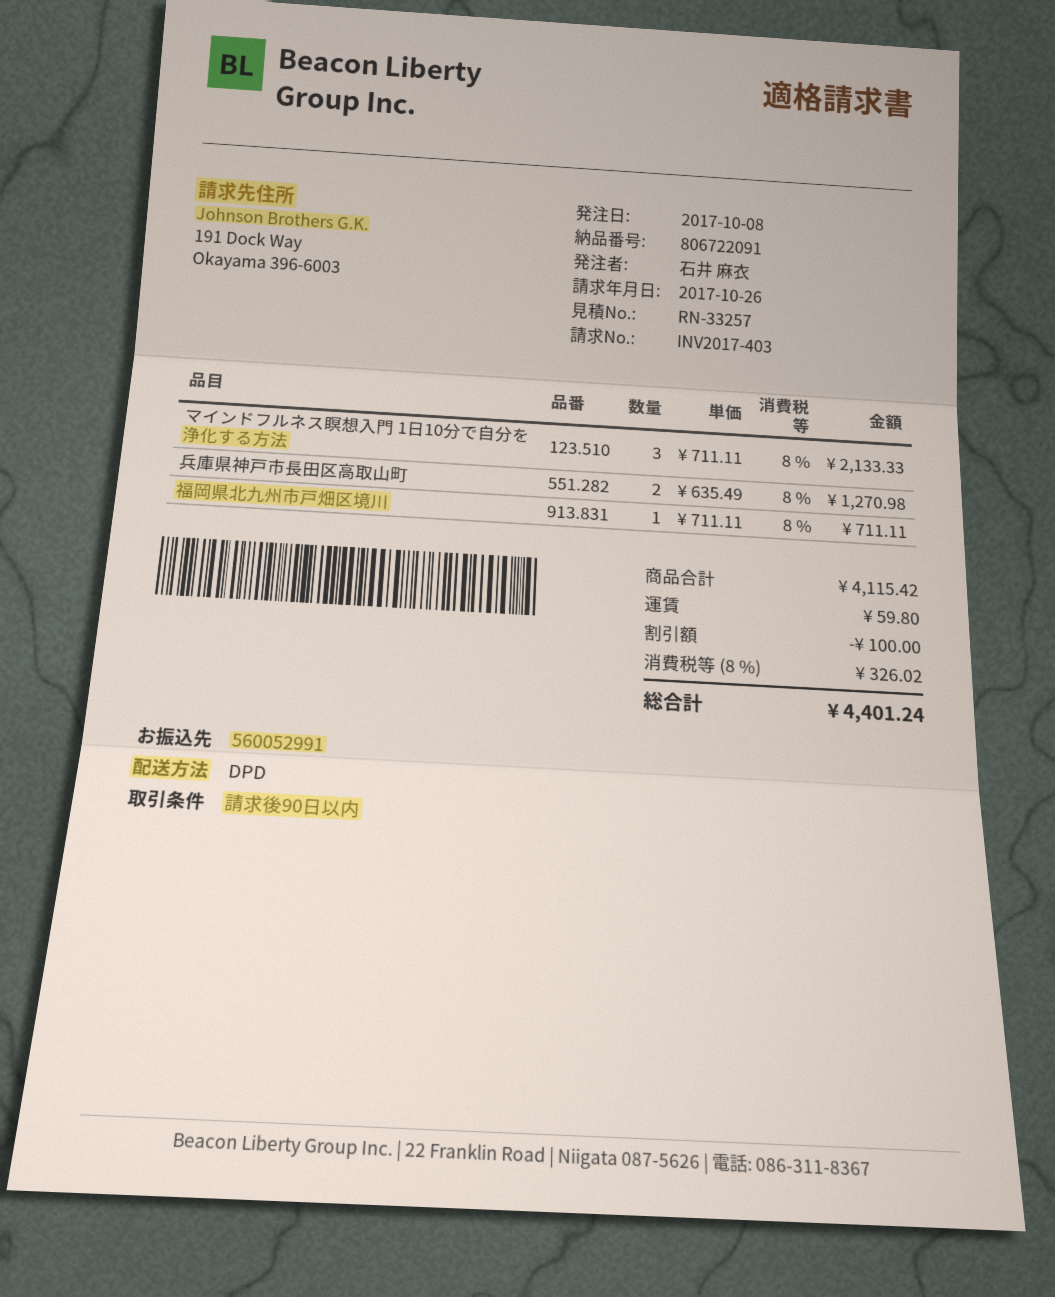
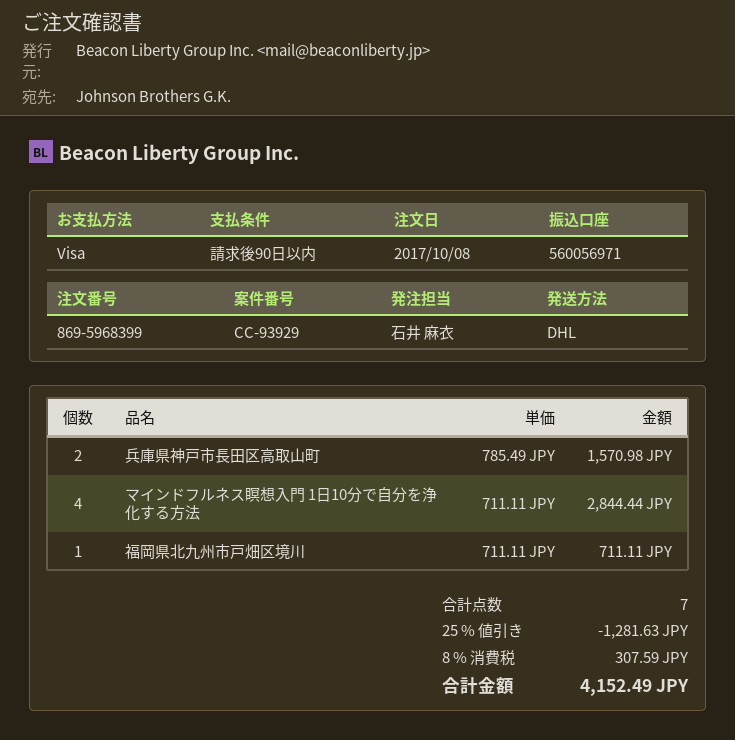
bank account: 560052991 -> 560056971
shipping method: DPD -> DHL
マインドフルネス瞑想入門 1日10分で自分を浄化する方法: 3 x 711.11 = 2133.33 -> 4 x 711.11 = 2844.44
兵庫県神戸市長田区高取山町: 2 x 635.49 = 1270.98 -> 2 x 785.49 = 1570.98
discount: 100.00 -> 1281.63
shipping: 59.80 -> none
tax: 8% = 326.02 -> 8% = 307.59
total: 4401.24 -> 4152.49

